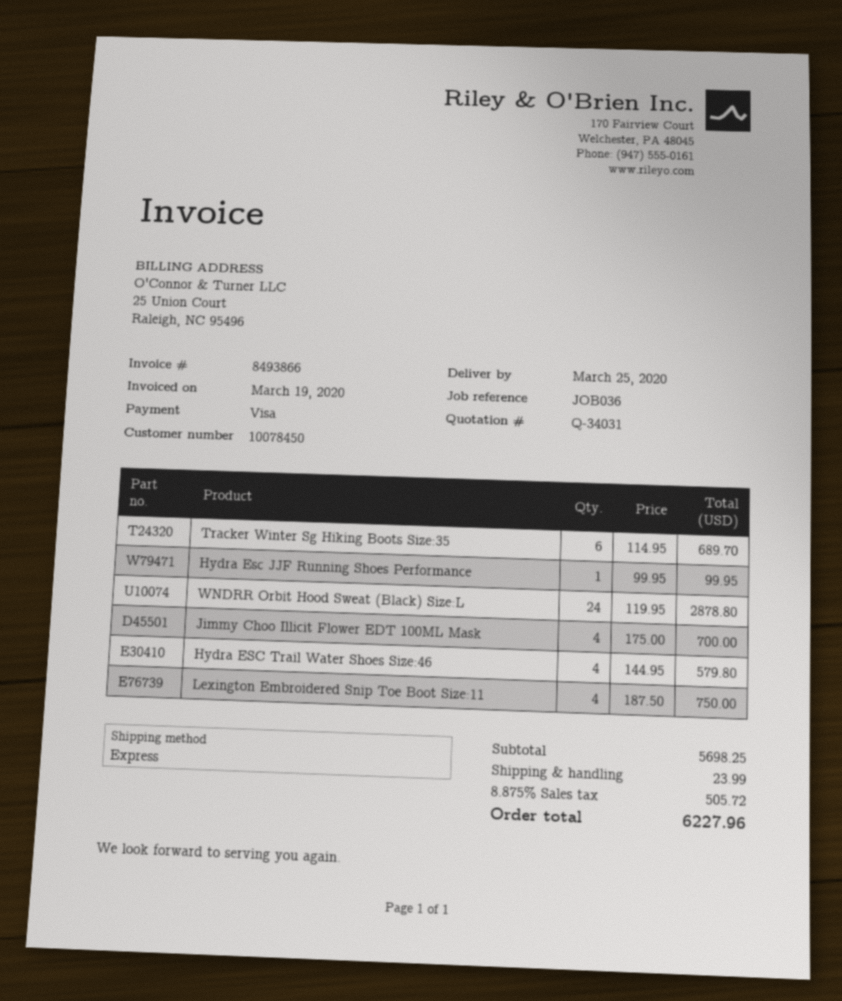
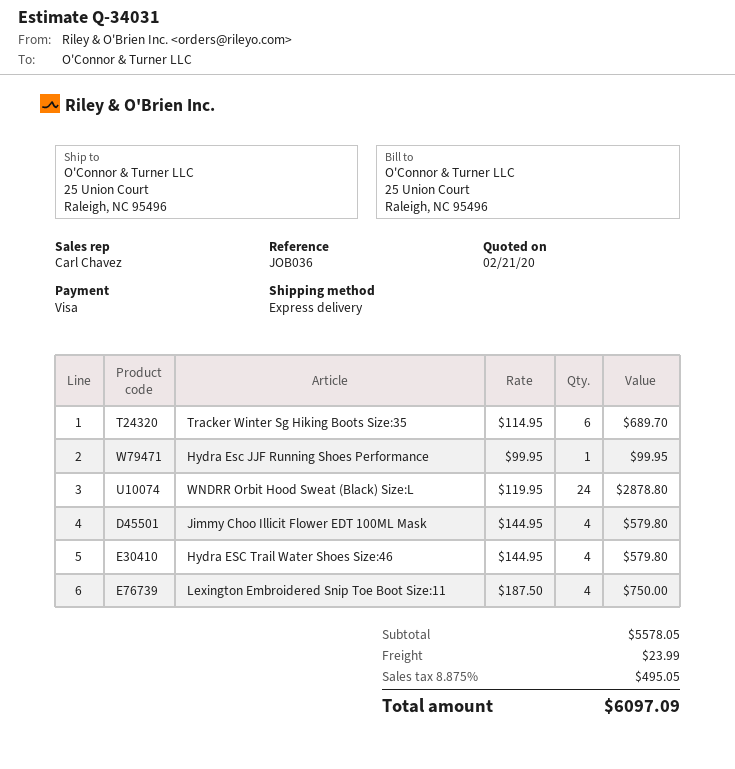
Jimmy Choo Illicit Flower EDT 100ML Mask: 4 x 175.00 = 700.00 -> 4 x 144.95 = 579.80
subtotal: 5698.25 -> 5578.05
tax: 8.875% = 505.72 -> 8.875% = 495.05
total: 6227.96 -> 6097.09

